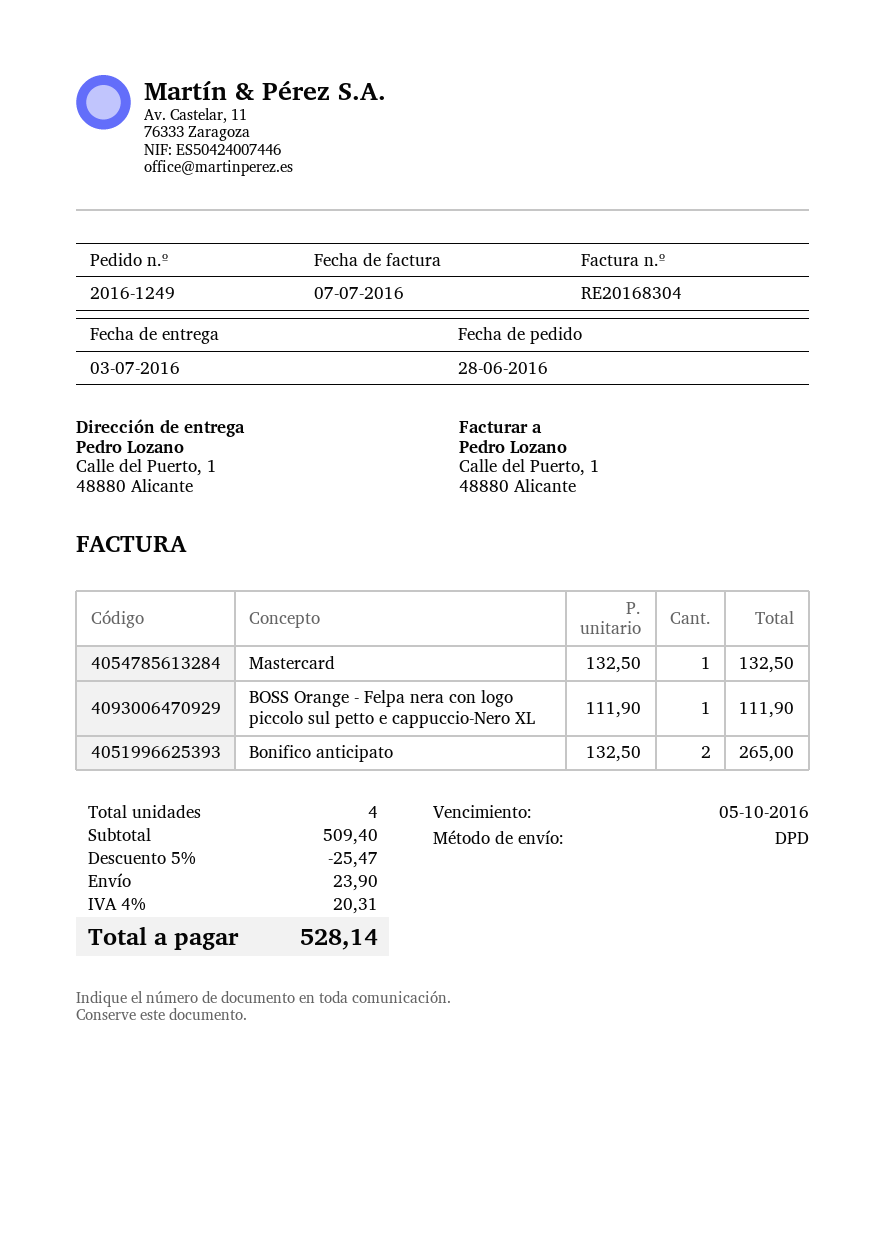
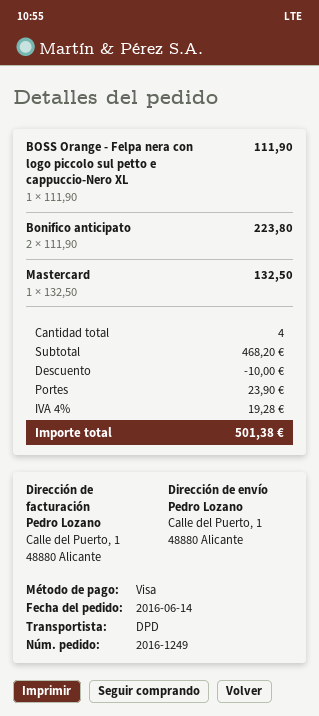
order date: 2016-06-28 -> 2016-06-14
Bonifico anticipato: 2 x 132.50 = 265.00 -> 2 x 111.90 = 223.80
subtotal: 509.40 -> 468.20
discount: 25.47 -> 10.00
tax: 4% = 20.31 -> 4% = 19.28
total: 528.14 -> 501.38

